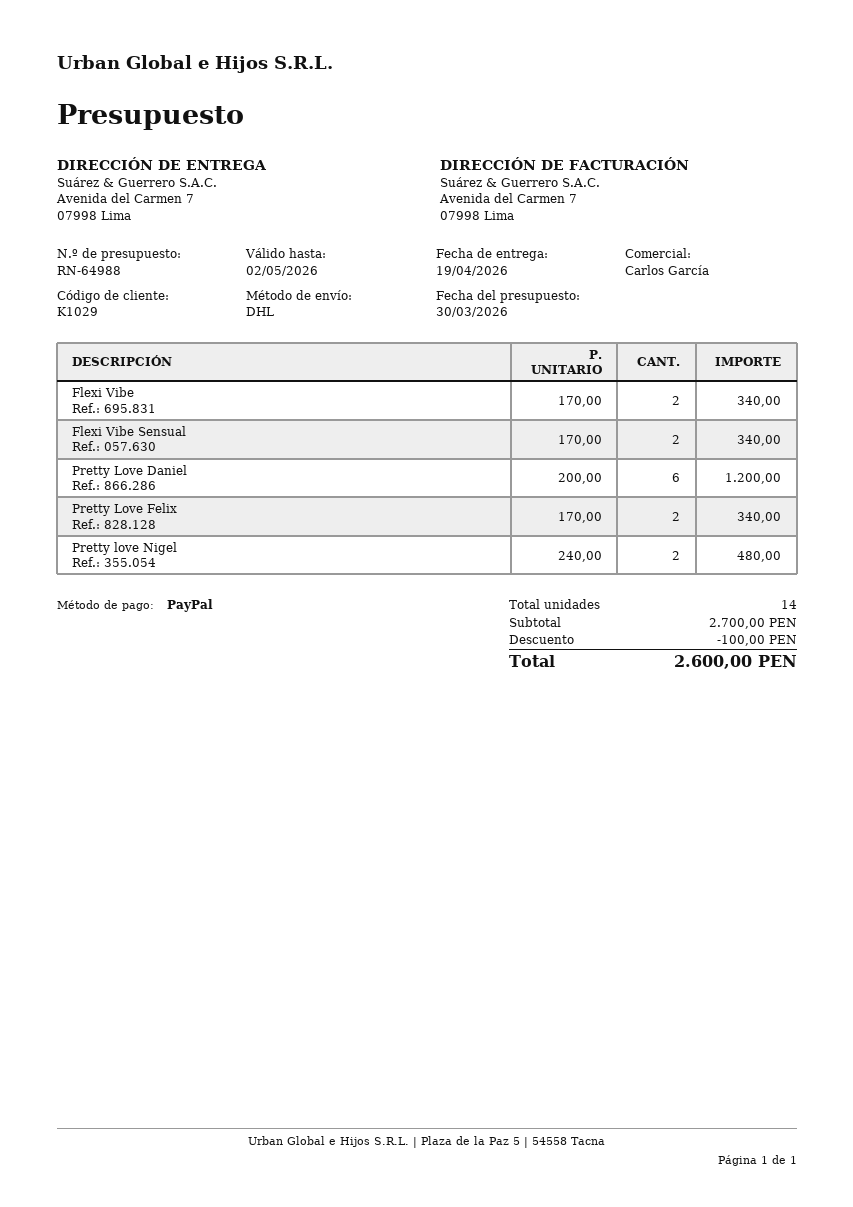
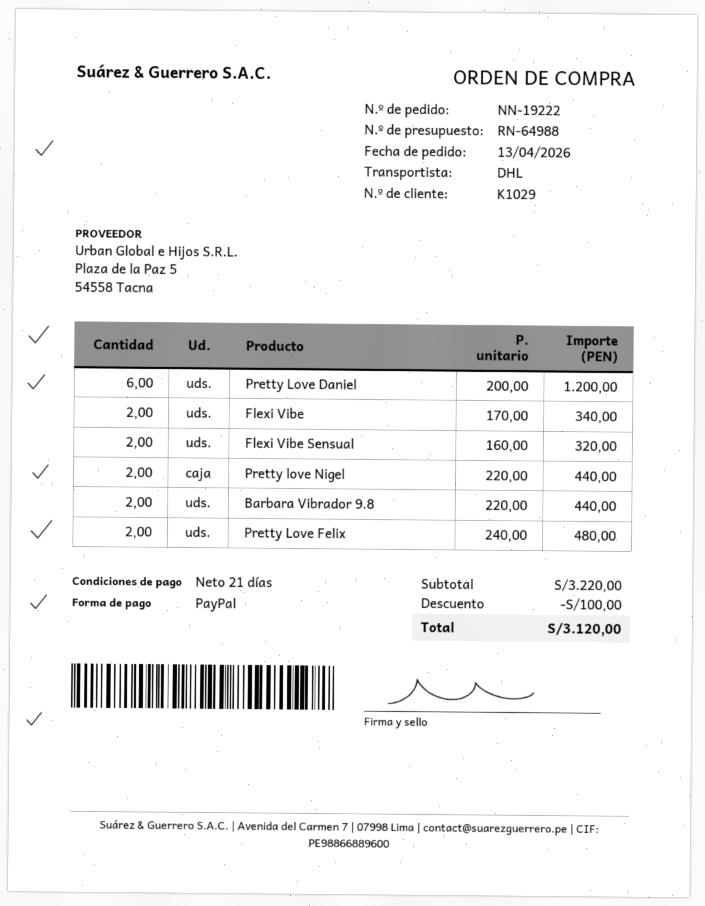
Flexi Vibe Sensual: 2 x 170.00 = 340.00 -> 2 x 160.00 = 320.00
Pretty Love Felix: 2 x 170.00 = 340.00 -> 2 x 240.00 = 480.00
Pretty love Nigel: 2 x 240.00 = 480.00 -> 2 x 220.00 = 440.00
Barbara Vibrador 9.8: none -> 2 x 220.00 = 440.00
subtotal: 2700.00 -> 3220.00
total: 2600.00 -> 3120.00

